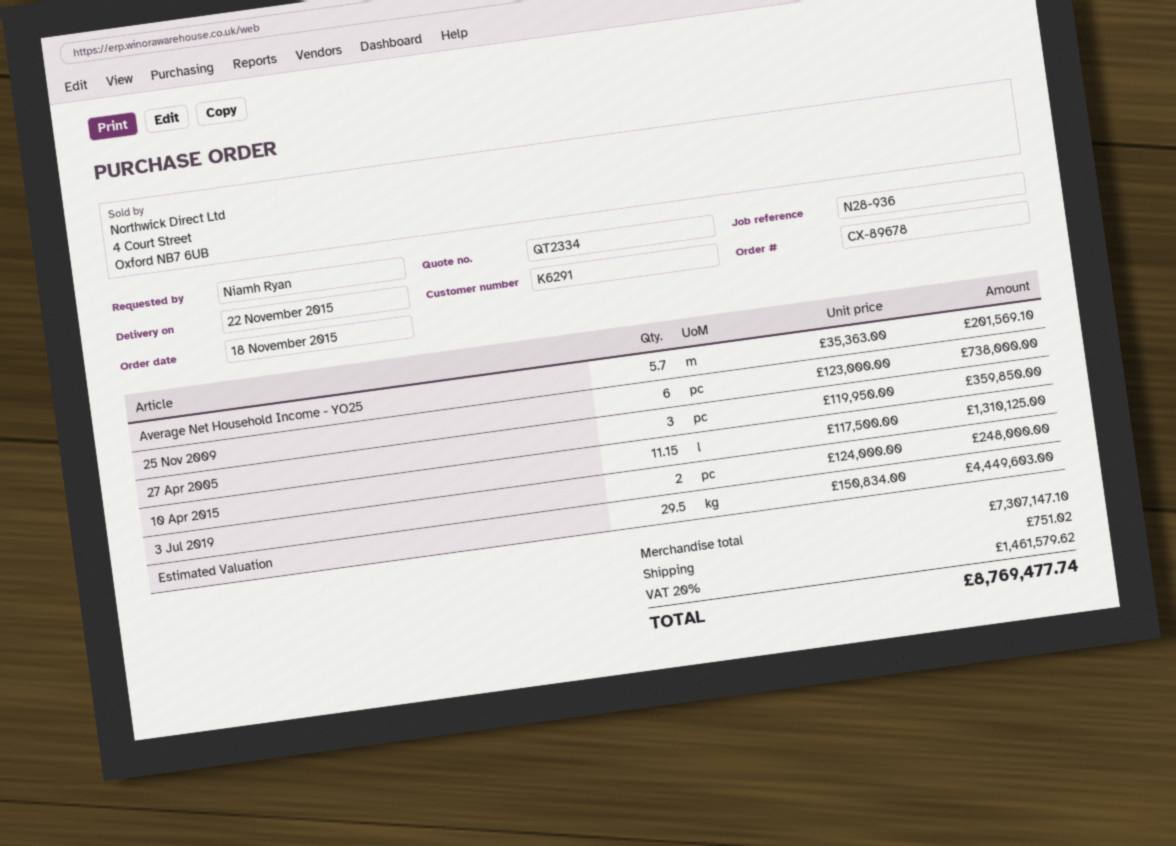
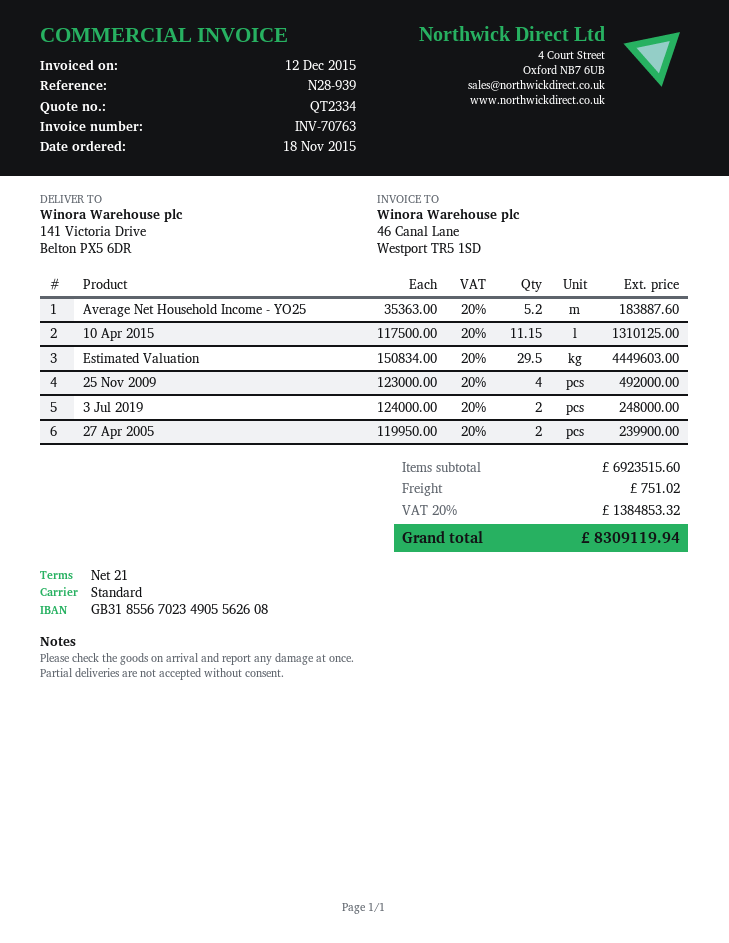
reference: N28-936 -> N28-939
Average Net Household Income - YO25: 5.7 x 35363.00 = 201569.10 -> 5.2 x 35363.00 = 183887.60
25 Nov 2009: 6 x 123000.00 = 738000.00 -> 4 x 123000.00 = 492000.00
27 Apr 2005: 3 x 119950.00 = 359850.00 -> 2 x 119950.00 = 239900.00
subtotal: 7307147.10 -> 6923515.60
tax: 20% = 1461579.62 -> 20% = 1384853.32
total: 8769477.74 -> 8309119.94

